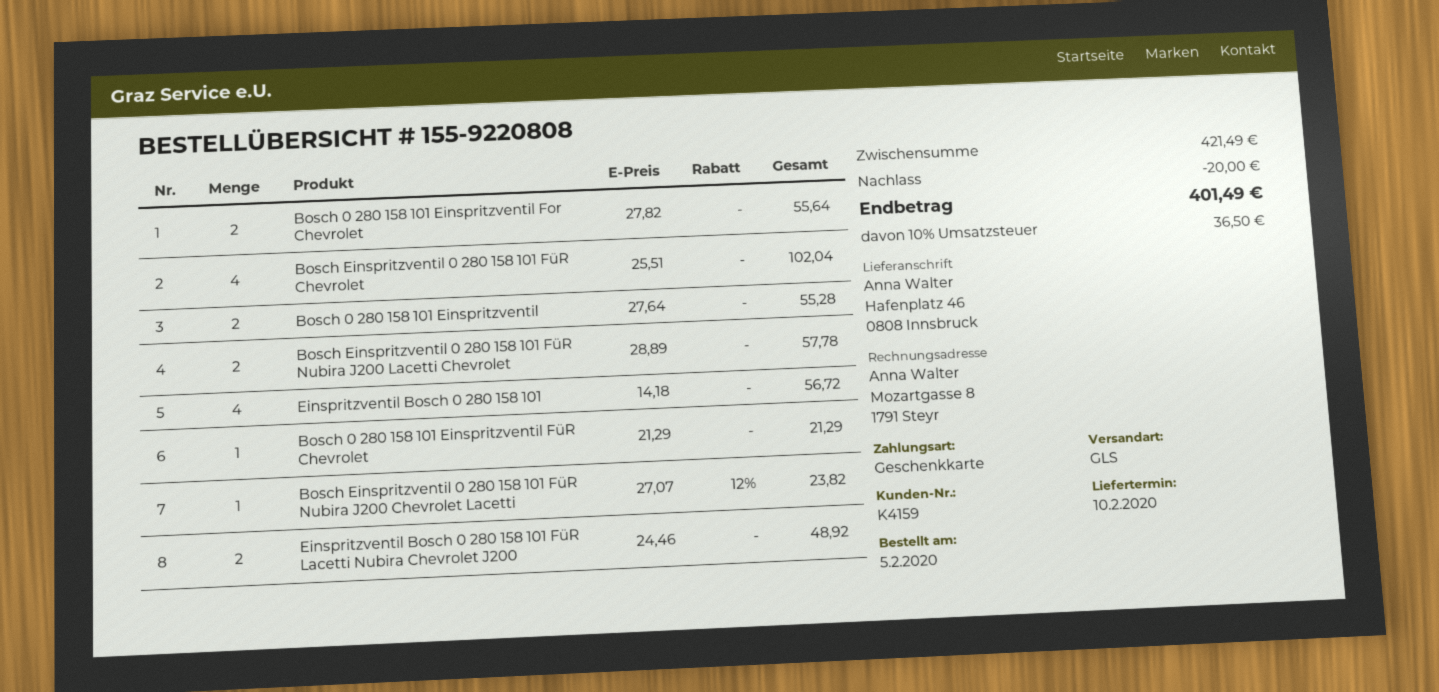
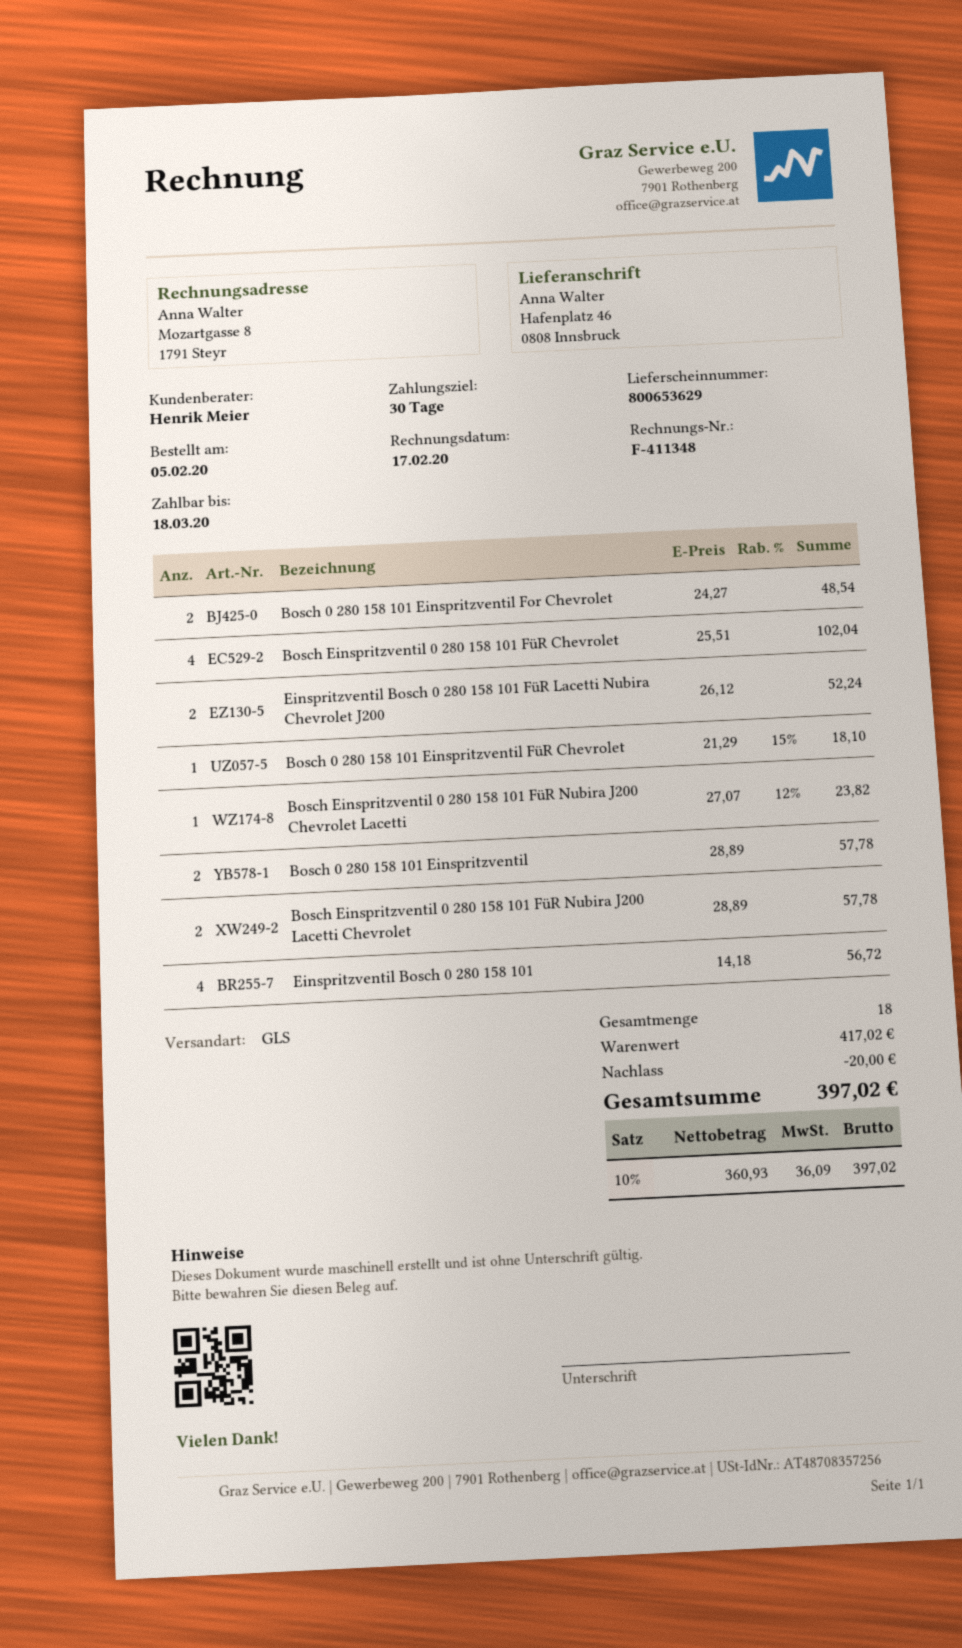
Bosch 0 280 158 101 Einspritzventil For Chevrolet: 2 x 27.82 = 55.64 -> 2 x 24.27 = 48.54
Bosch 0 280 158 101 Einspritzventil: 2 x 27.64 = 55.28 -> 2 x 28.89 = 57.78
Bosch 0 280 158 101 Einspritzventil FüR Chevrolet: 1 x 21.29 = 21.29 -> 1 x 21.29 - 15% = 18.10
Einspritzventil Bosch 0 280 158 101 FüR Lacetti Nubira Chevrolet J200: 2 x 24.46 = 48.92 -> 2 x 26.12 = 52.24
subtotal: 421.49 -> 417.02
tax: 10% = 36.50 -> 10% = 36.09
total: 401.49 -> 397.02

